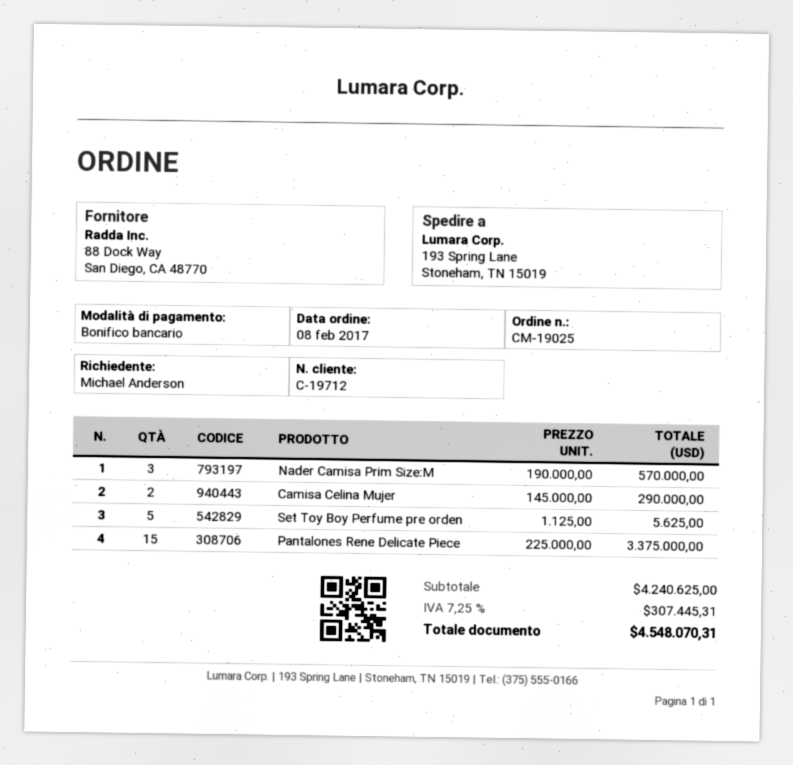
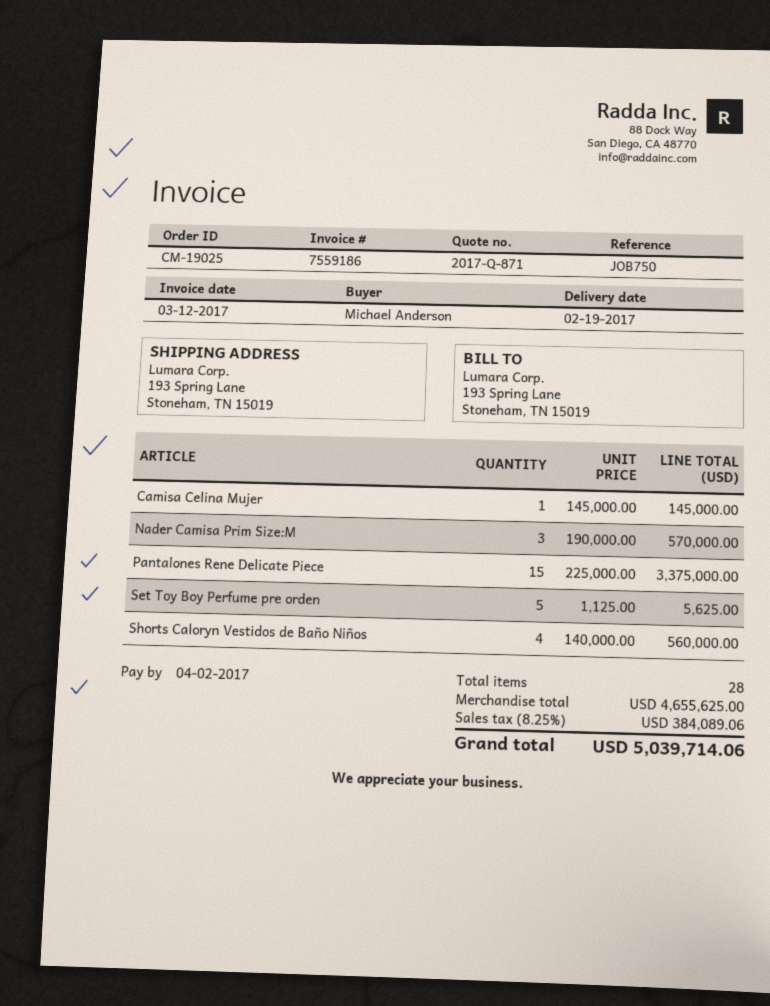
Camisa Celina Mujer: 2 x 145000.00 = 290000.00 -> 1 x 145000.00 = 145000.00
Shorts Caloryn Vestidos de Baño Niños: none -> 4 x 140000.00 = 560000.00
subtotal: 4240625.00 -> 4655625.00
tax: 7.25% = 307445.31 -> 8.25% = 384089.06
total: 4548070.31 -> 5039714.06

